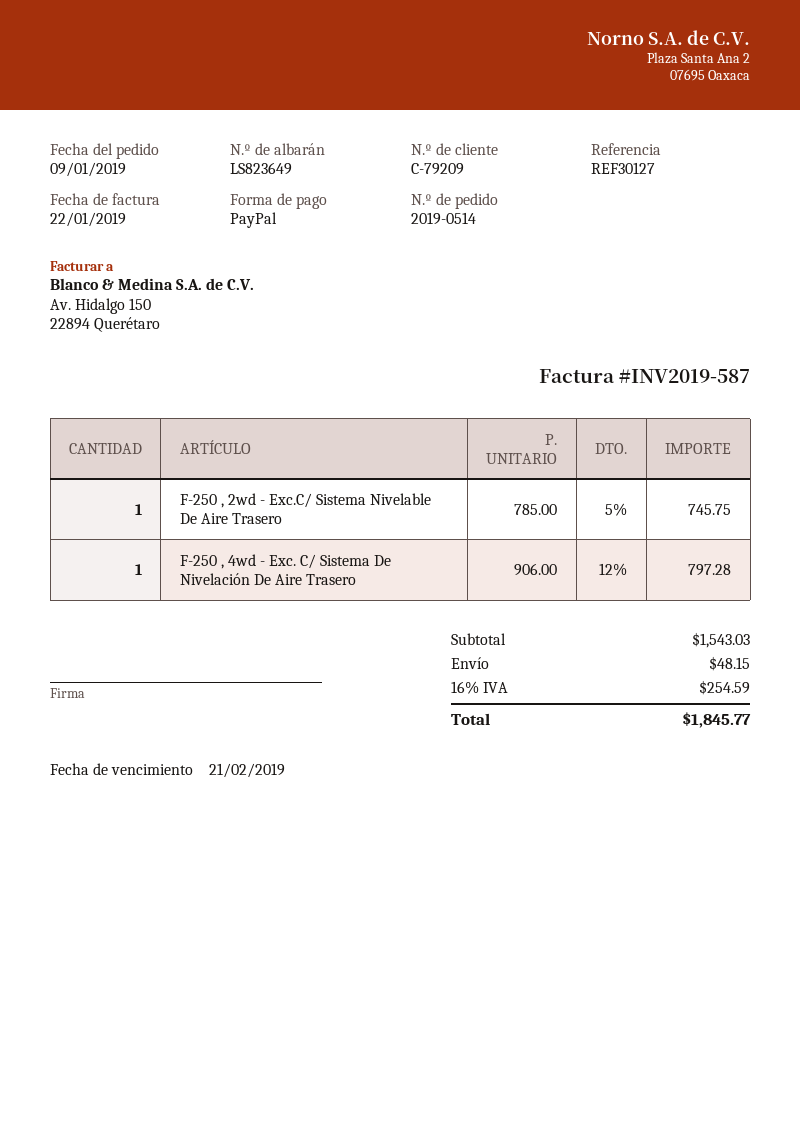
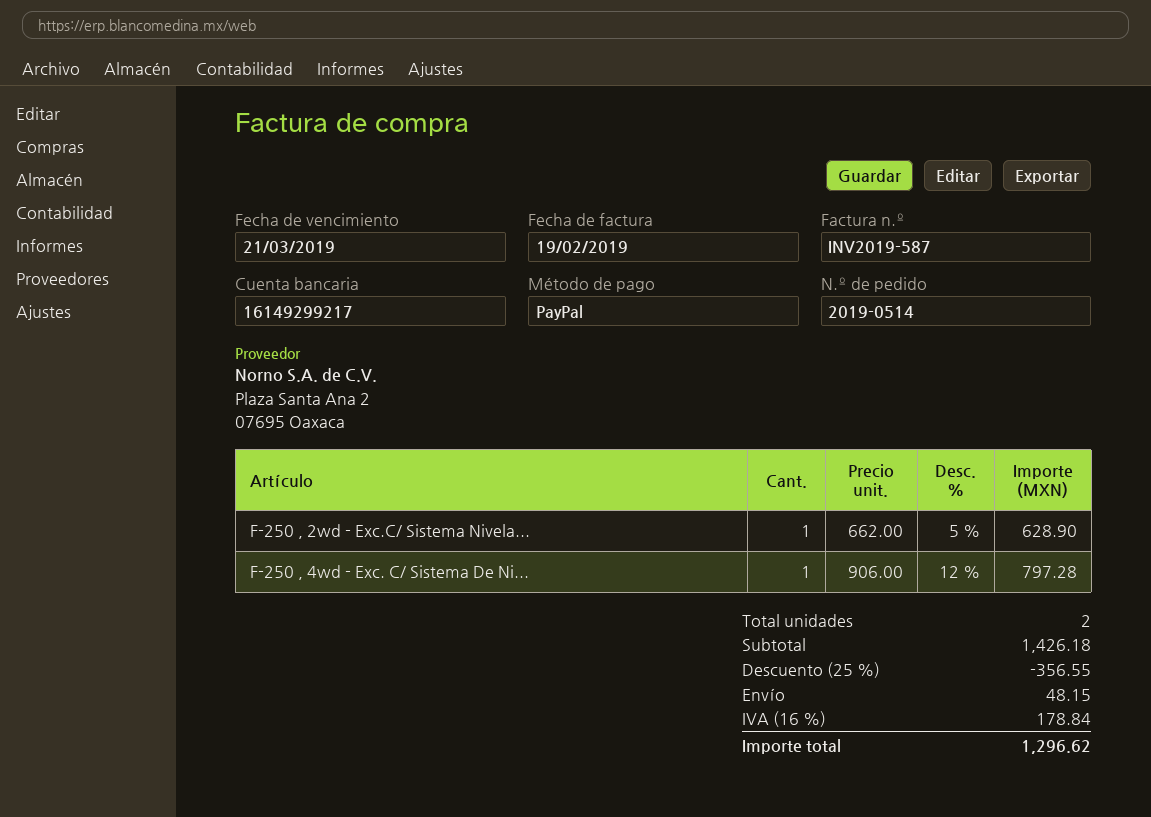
invoice date: 2019-01-22 -> 2019-02-19
due date: 2019-02-21 -> 2019-03-21
F-250 , 2wd - Exc.C/ Sistema Nivelable De Aire Trasero: 1 x 785.00 - 5% = 745.75 -> 1 x 662.00 - 5% = 628.90
subtotal: 1543.03 -> 1426.18
discount: none -> 25% = 356.55
tax: 16% = 254.59 -> 16% = 178.84
total: 1845.77 -> 1296.62

